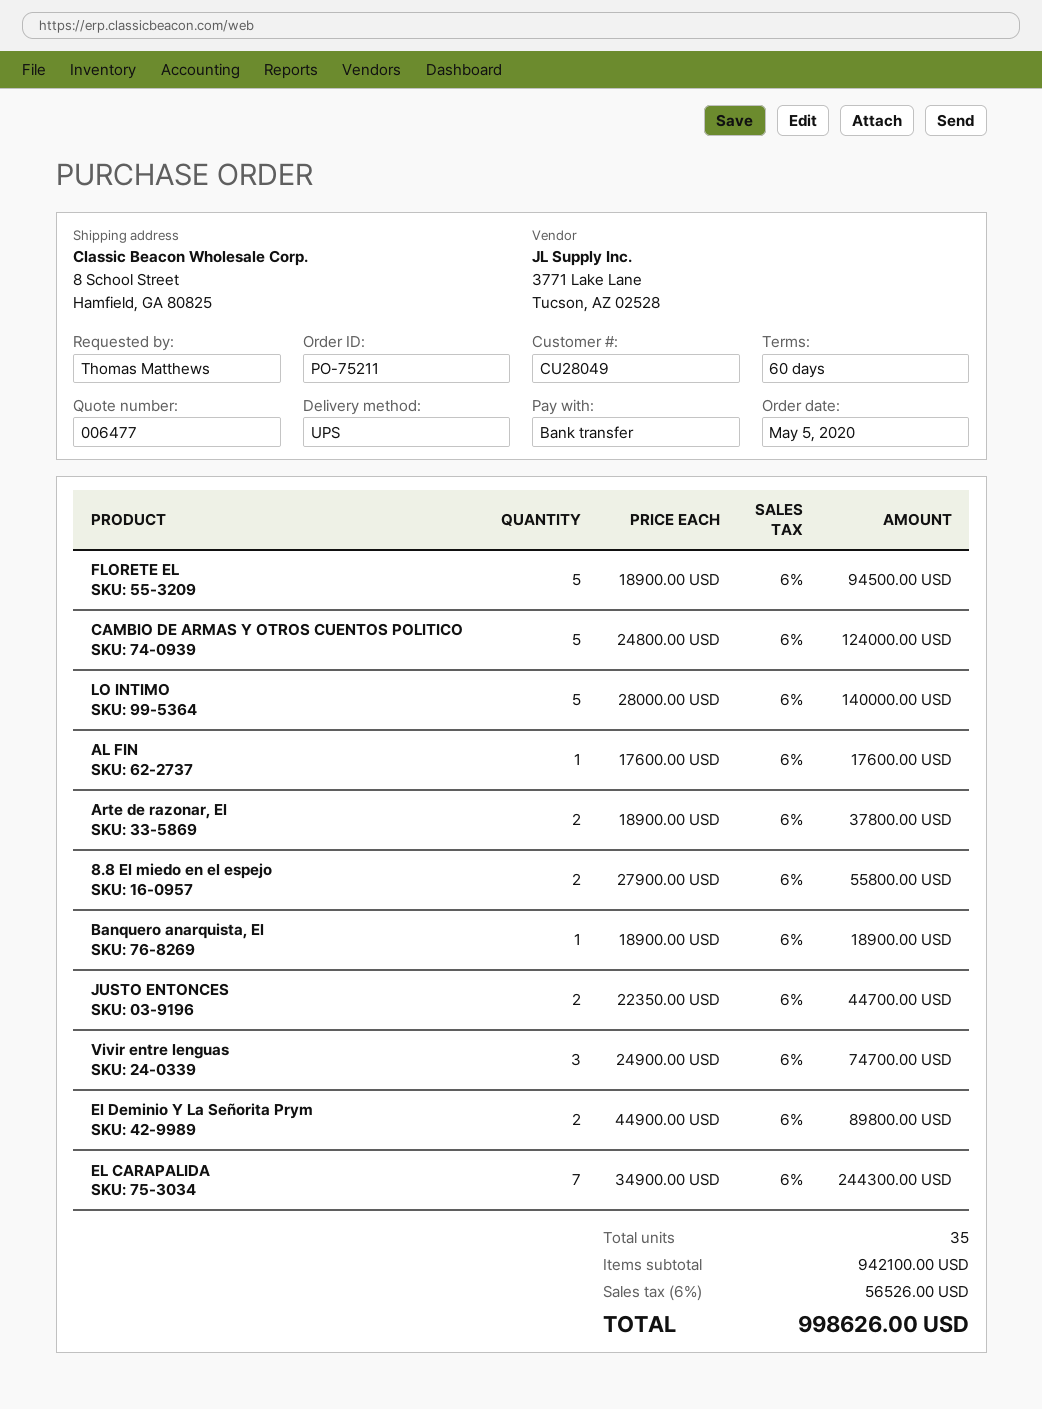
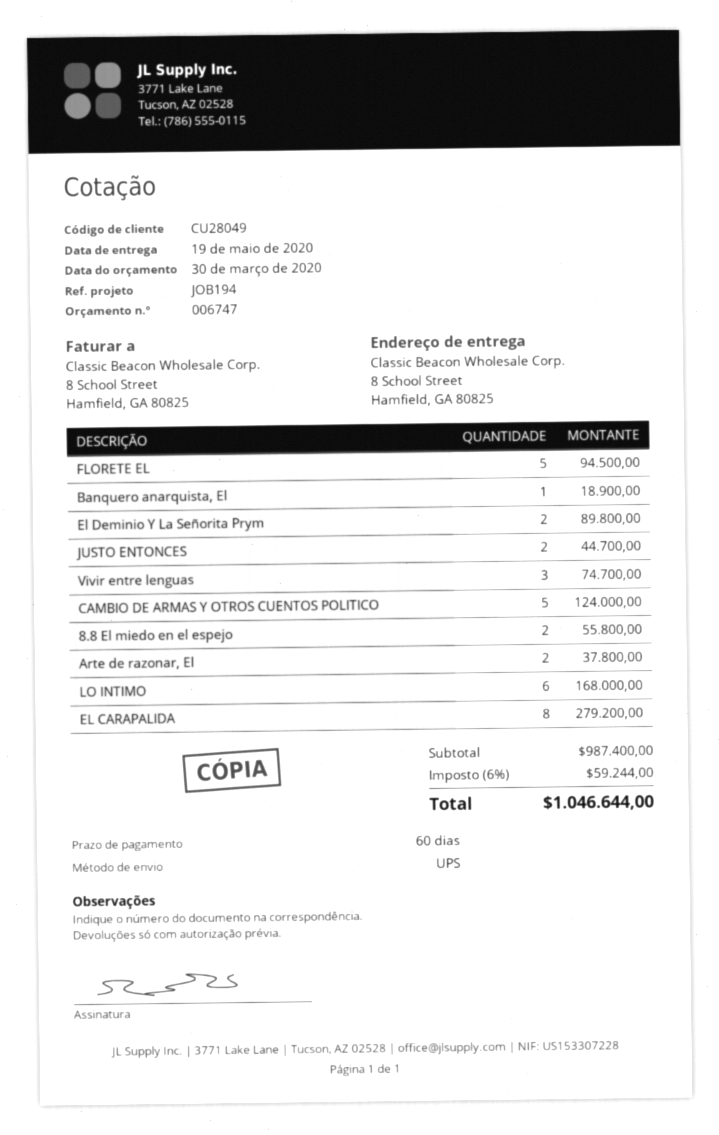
quote number: 006477 -> 006747
LO INTIMO: 5 for 140000.00 -> 6 for 168000.00
AL FIN: 1 for 17600.00 -> none
EL CARAPALIDA: 7 for 244300.00 -> 8 for 279200.00
subtotal: 942100.00 -> 987400.00
tax: 6% = 56526.00 -> 6% = 59244.00
total: 998626.00 -> 1046644.00

